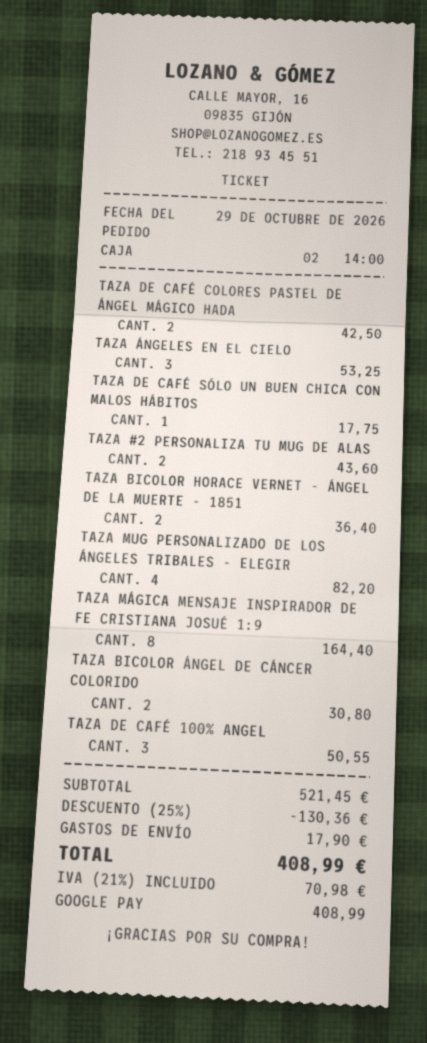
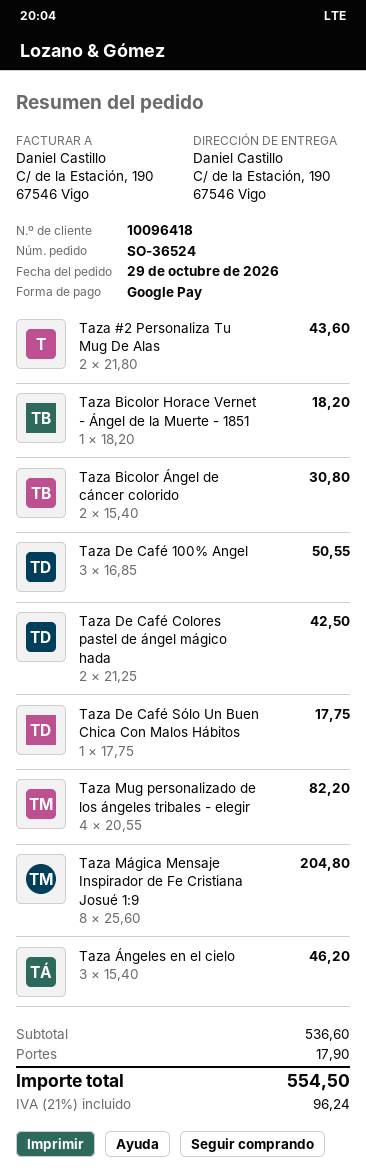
TAZA ÁNGELES EN EL CIELO: 3 for 53.25 -> 3 for 46.20
TAZA BICOLOR HORACE VERNET - ÁNGEL DE LA MUERTE - 1851: 2 for 36.40 -> 1 for 18.20
TAZA MÁGICA MENSAJE INSPIRADOR DE FE CRISTIANA JOSUÉ 1:9: 8 for 164.40 -> 8 for 204.80
subtotal: 521.45 -> 536.60
discount: 25% = 130.36 -> none
tax: 21% = 70.98 -> 21% = 96.24
total: 408.99 -> 554.50

